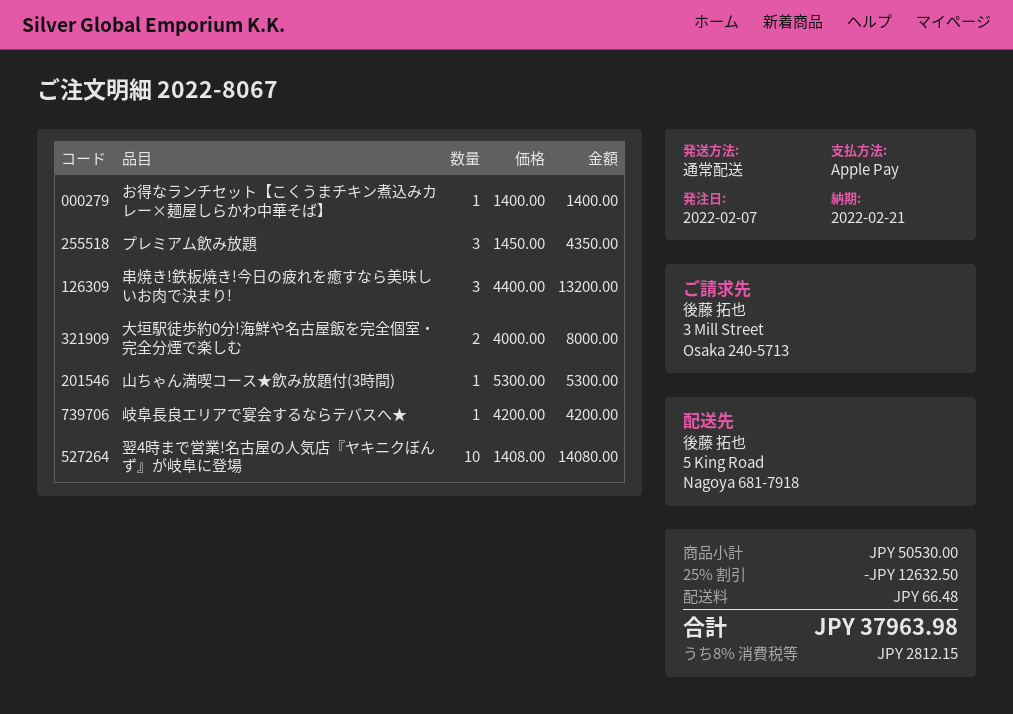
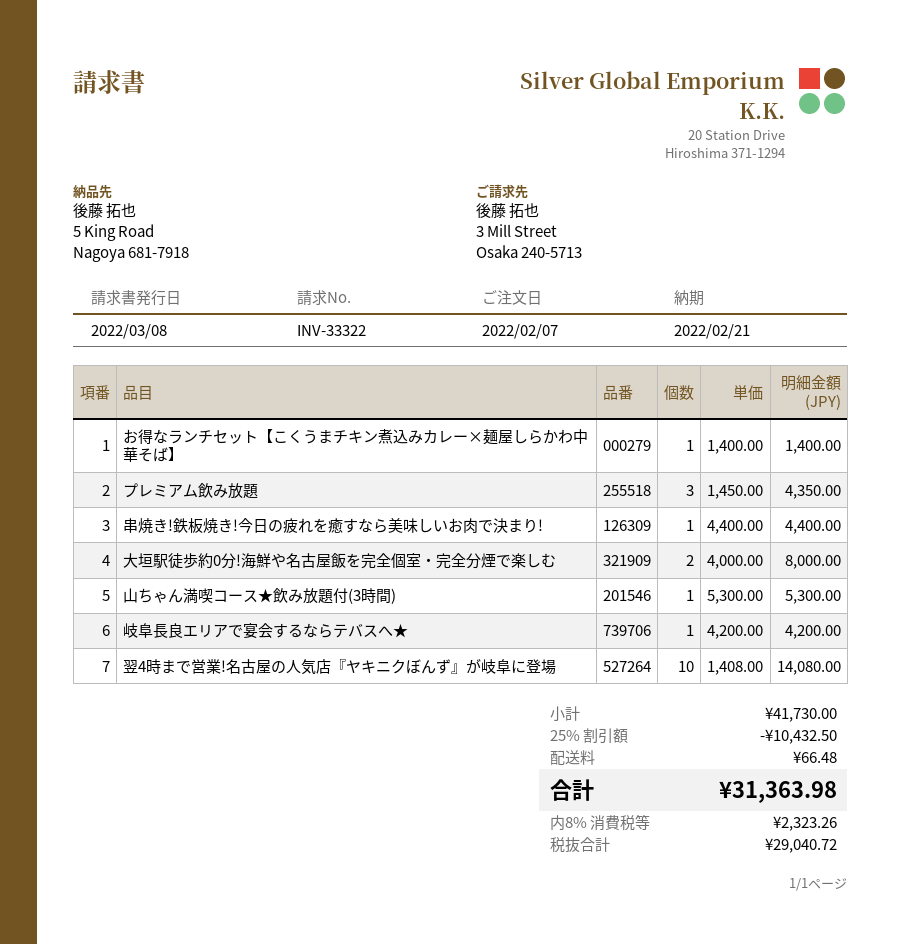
串焼き!鉄板焼き!今日の疲れを癒すなら美味しいお肉で決まり!: 3 x 4400.00 = 13200.00 -> 1 x 4400.00 = 4400.00
subtotal: 50530.00 -> 41730.00
discount: 25% = 12632.50 -> 25% = 10432.50
tax: 8% = 2812.15 -> 8% = 2323.26
total: 37963.98 -> 31363.98

